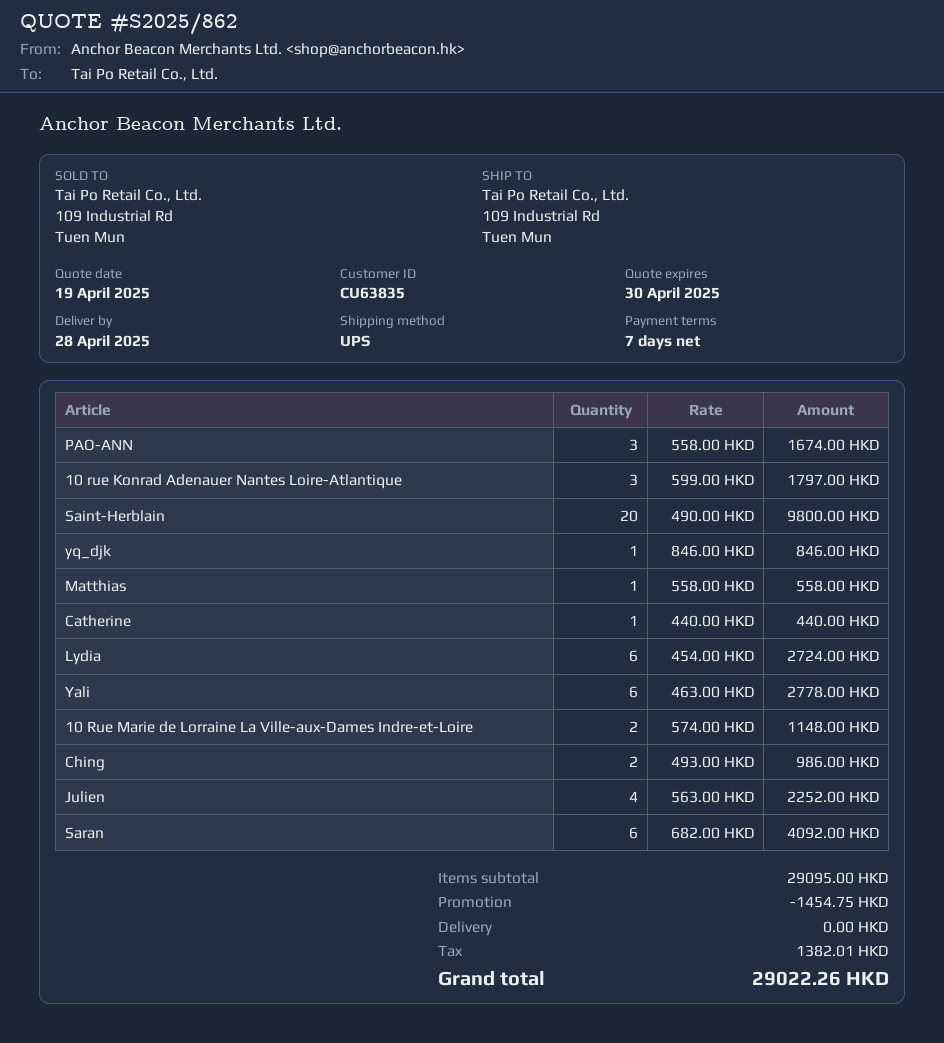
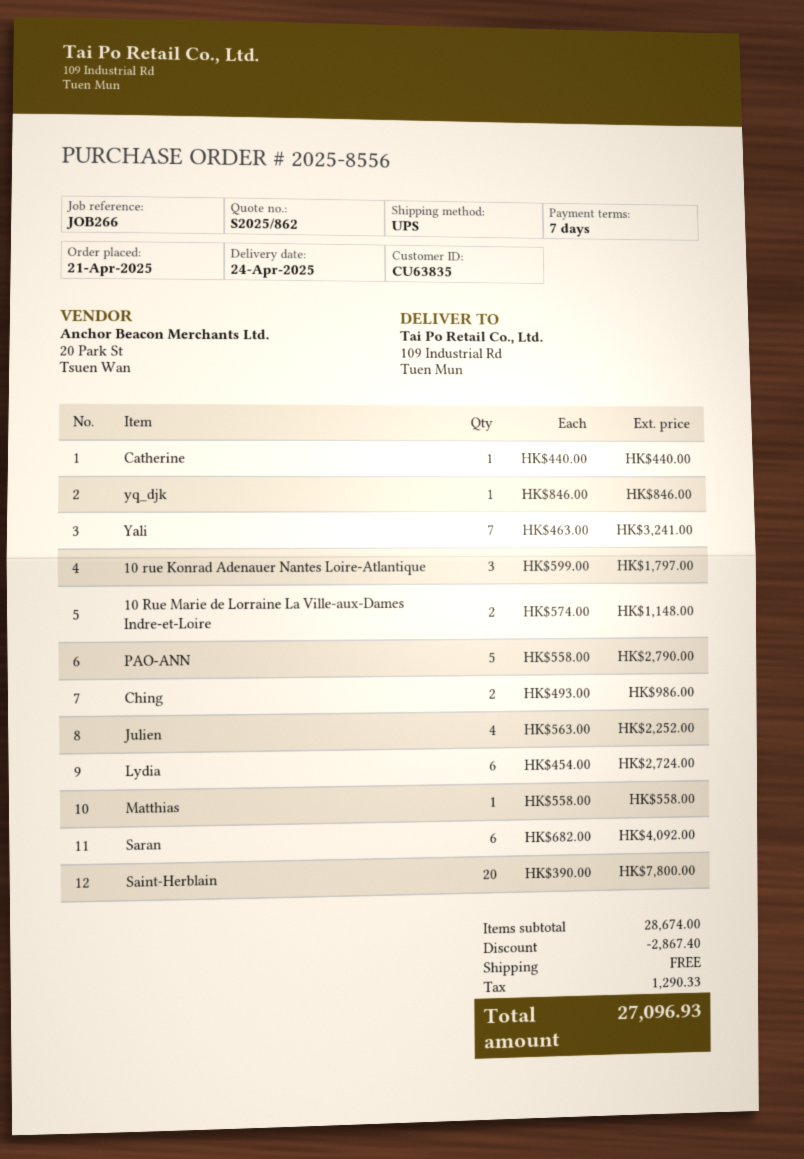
delivery date: 2025-04-28 -> 2025-04-24
PAO-ANN: 3 x 558.00 = 1674.00 -> 5 x 558.00 = 2790.00
Saint-Herblain: 20 x 490.00 = 9800.00 -> 20 x 390.00 = 7800.00
Yali: 6 x 463.00 = 2778.00 -> 7 x 463.00 = 3241.00
subtotal: 29095.00 -> 28674.00
discount: 1454.75 -> 2867.40
tax: 1382.01 -> 1290.33
total: 29022.26 -> 27096.93

